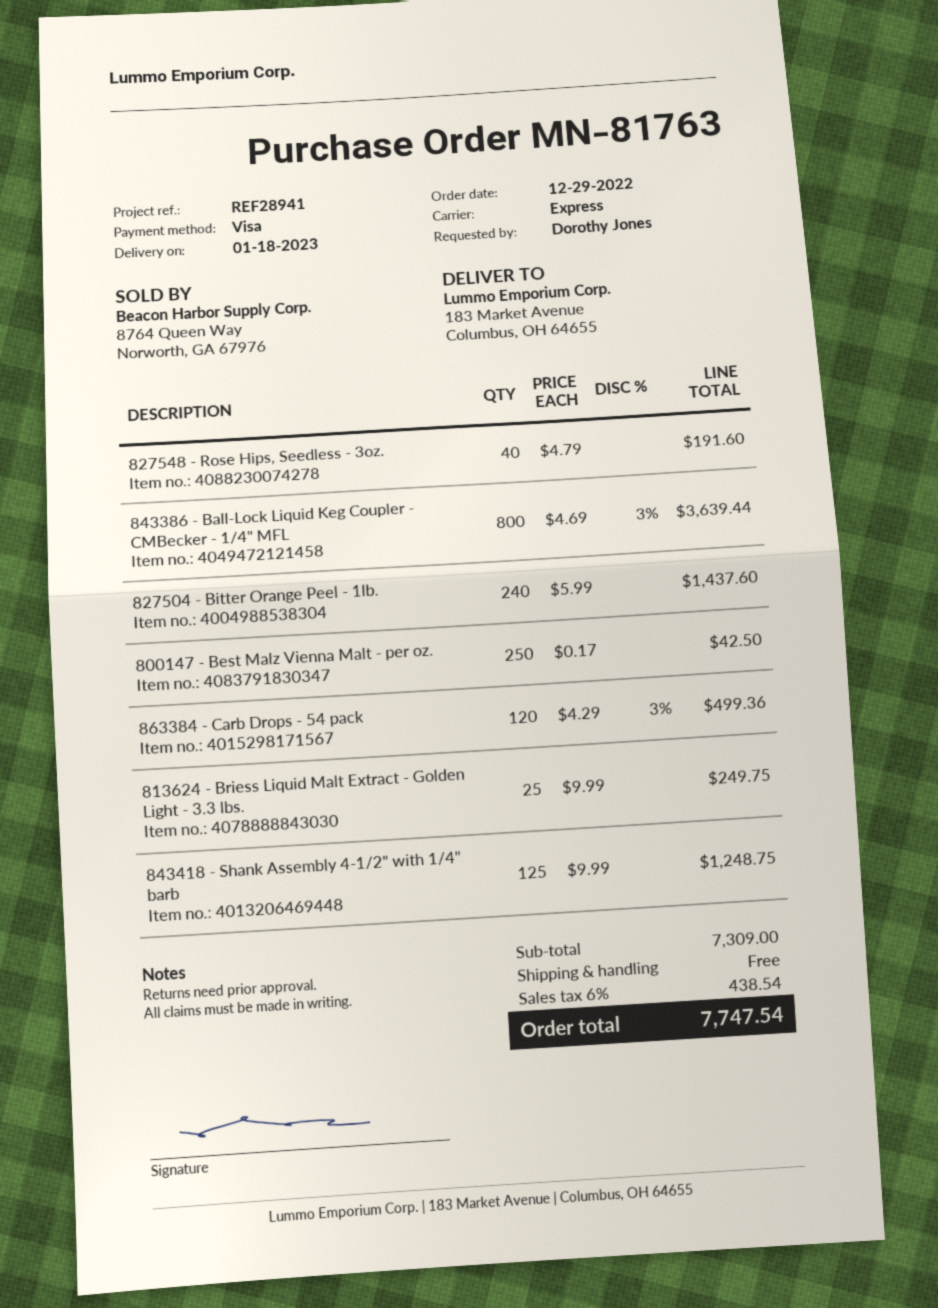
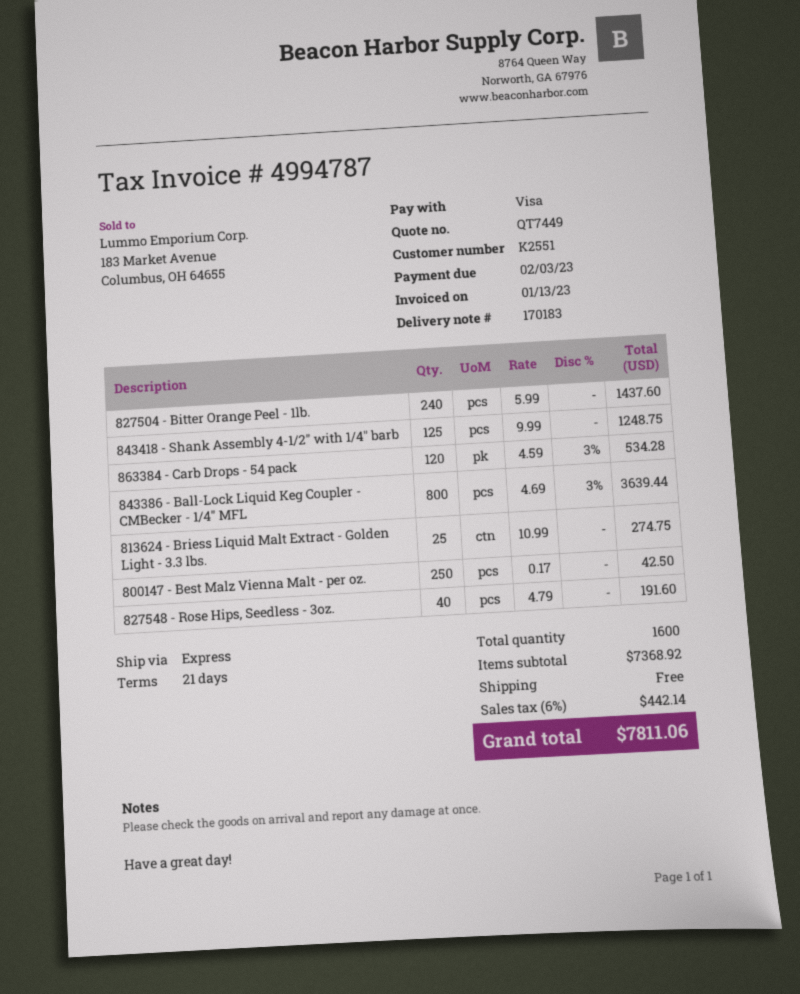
863384 - Carb Drops - 54 pack: 120 x 4.29 - 3% = 499.36 -> 120 x 4.59 - 3% = 534.28
813624 - Briess Liquid Malt Extract - Golden Light - 3.3 lbs.: 25 x 9.99 = 249.75 -> 25 x 10.99 = 274.75
subtotal: 7309.00 -> 7368.92
tax: 6% = 438.54 -> 6% = 442.14
total: 7747.54 -> 7811.06

